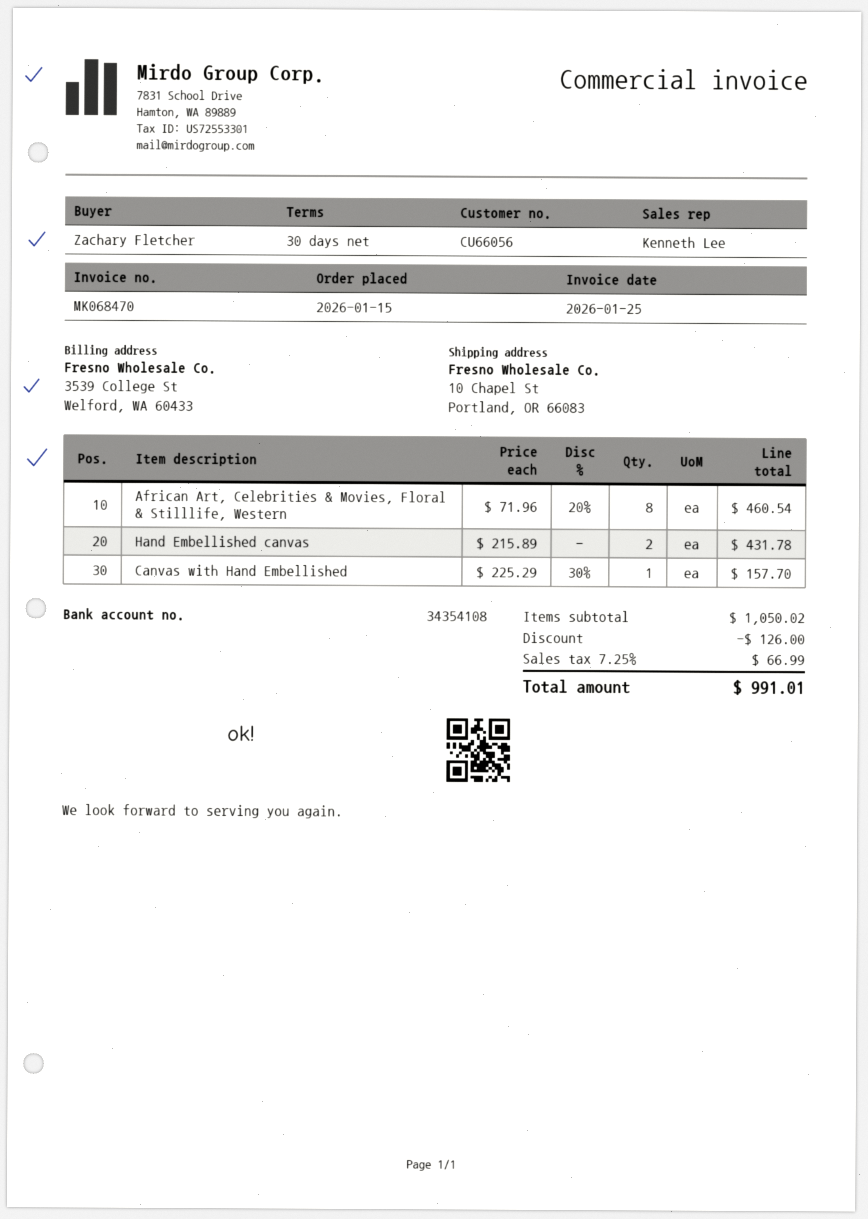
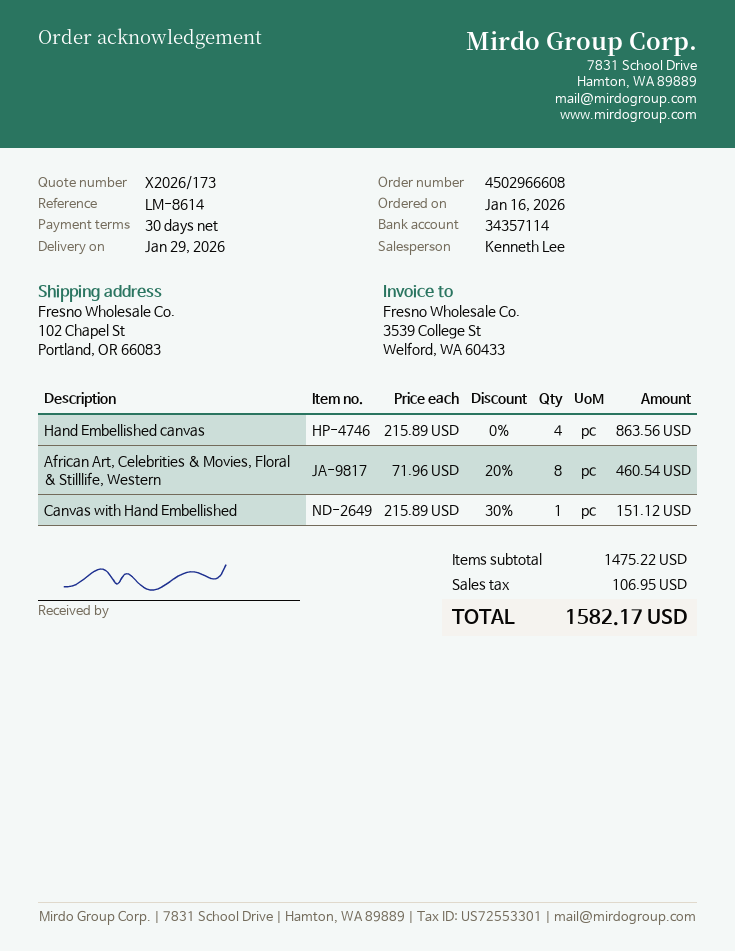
order date: 2026-01-15 -> 2026-01-16
bank account: 34354108 -> 34357114
ship to: 10 Chapel St, Portland, OR 66083 -> 102 Chapel St, Portland, OR 66083
Hand Embellished canvas: 2 x 215.89 = 431.78 -> 4 x 215.89 = 863.56
Canvas with Hand Embellished: 1 x 225.29 - 30% = 157.70 -> 1 x 215.89 - 30% = 151.12
subtotal: 1050.02 -> 1475.22
discount: 126.00 -> none
tax: 66.99 -> 106.95
total: 991.01 -> 1582.17

